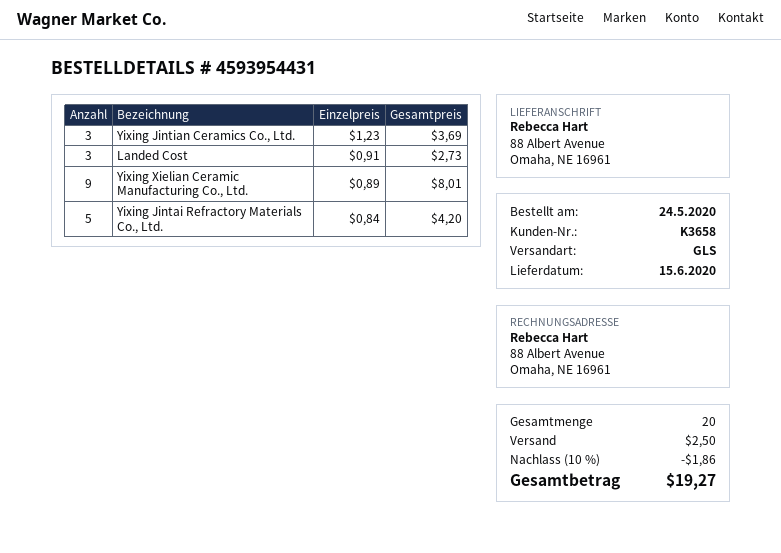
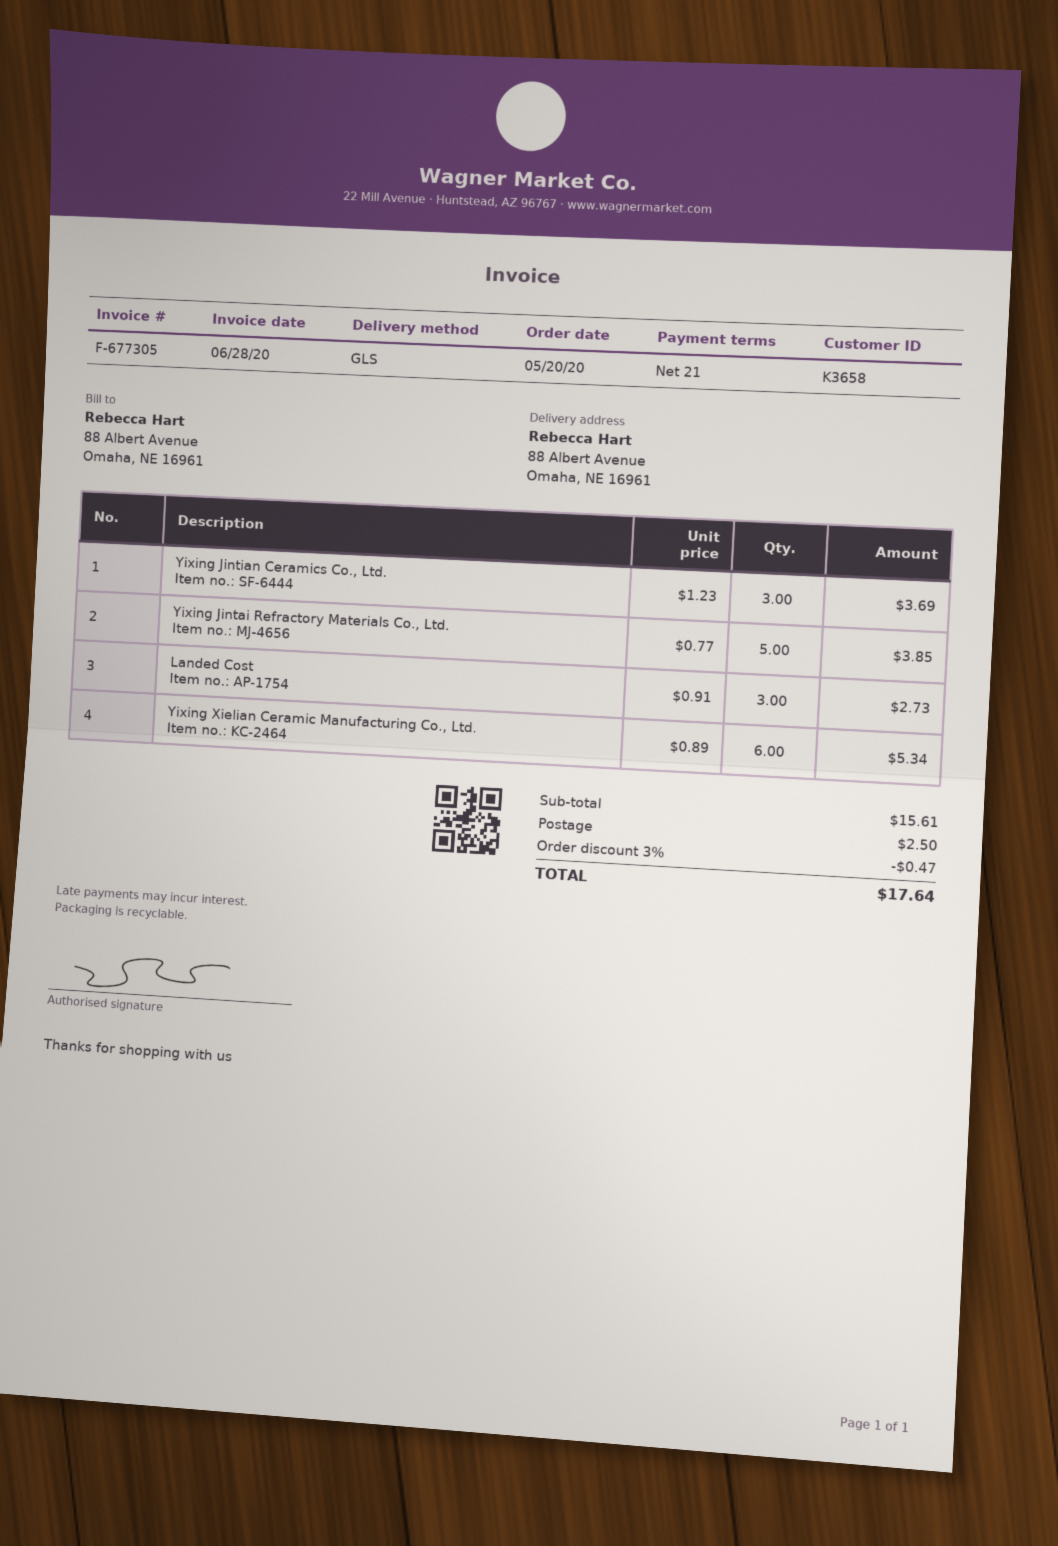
order date: 2020-05-24 -> 2020-05-20
Yixing Xielian Ceramic Manufacturing Co., Ltd.: 9 x 0.89 = 8.01 -> 6 x 0.89 = 5.34
Yixing Jintai Refractory Materials Co., Ltd.: 5 x 0.84 = 4.20 -> 5 x 0.77 = 3.85
discount: 10% = 1.86 -> 3% = 0.47
total: 19.27 -> 17.64

